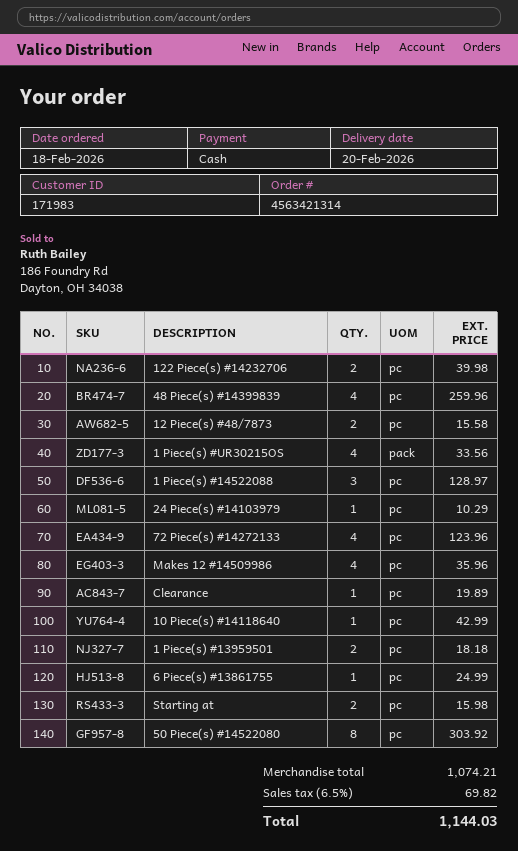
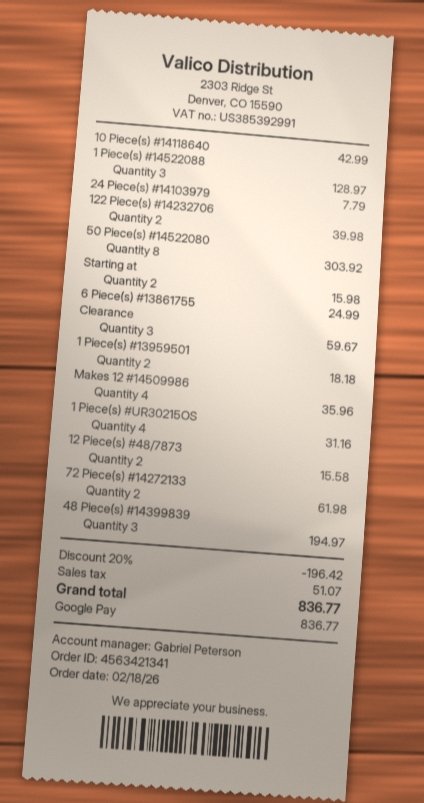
order number: 4563421314 -> 4563421341
payment method: cash -> Google Pay
48 Piece(s) #14399839: 4 for 259.96 -> 3 for 194.97
1 Piece(s) #UR30215OS: 4 for 33.56 -> 4 for 31.16
24 Piece(s) #14103979: 1 for 10.29 -> 1 for 7.79
72 Piece(s) #14272133: 4 for 123.96 -> 2 for 61.98
Clearance: 1 for 19.89 -> 3 for 59.67
discount: none -> 20% = 196.42
tax: 69.82 -> 51.07
total: 1144.03 -> 836.77

